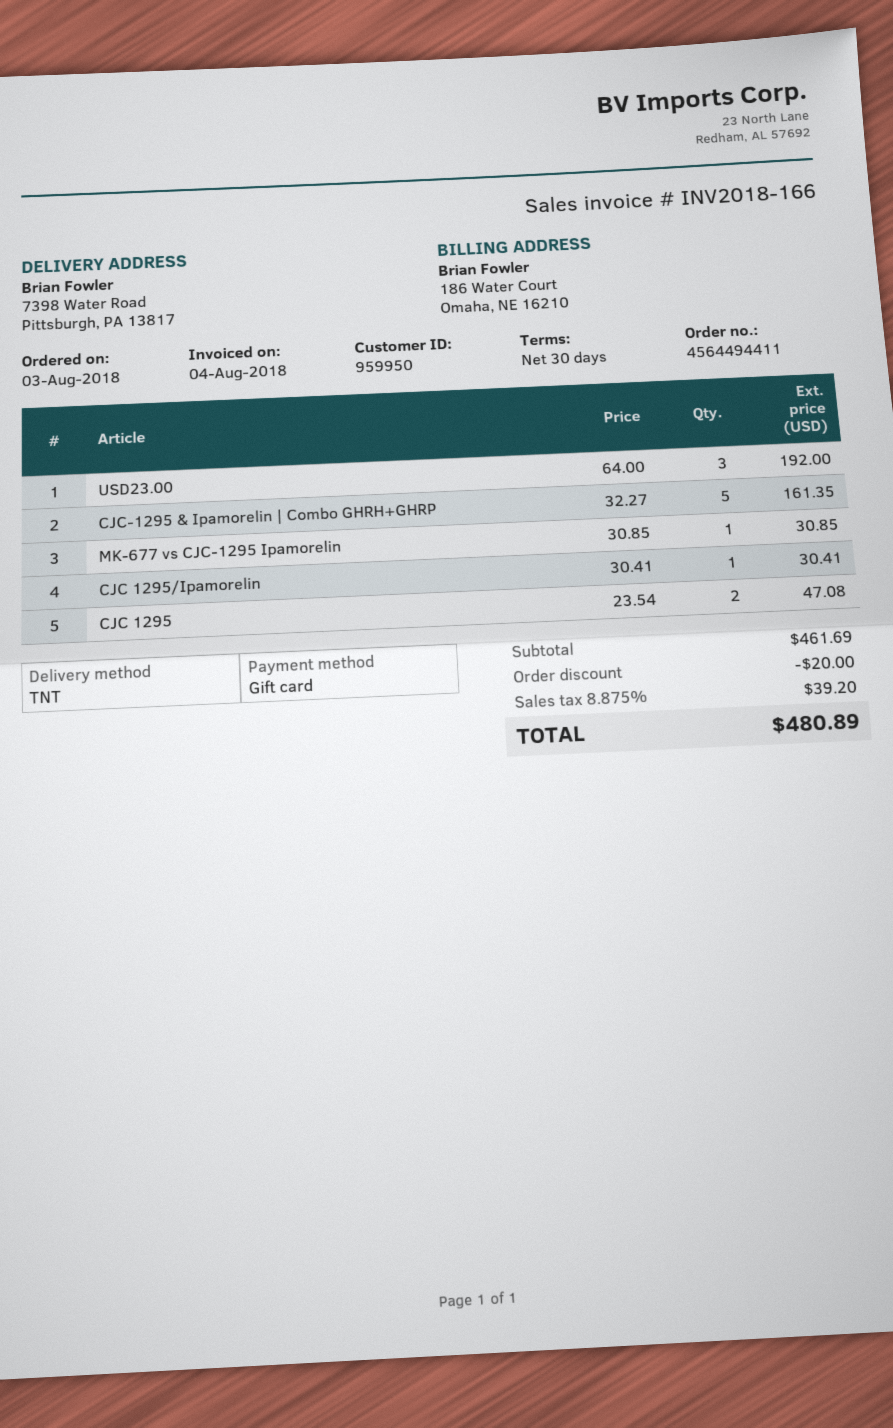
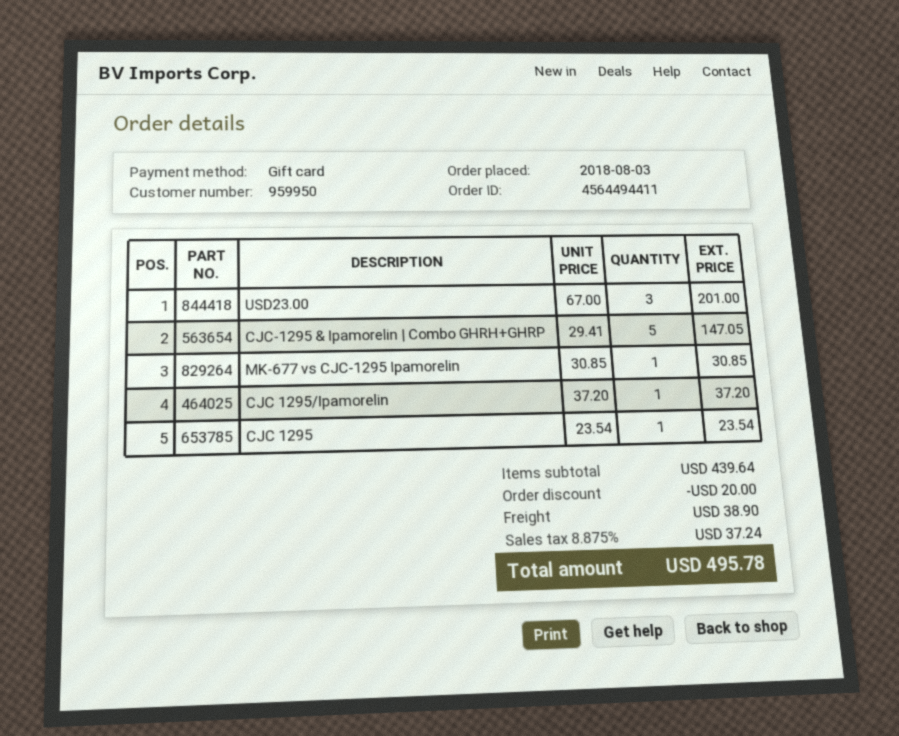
USD23.00: 3 x 64.00 = 192.00 -> 3 x 67.00 = 201.00
CJC-1295 & Ipamorelin | Combo GHRH+GHRP: 5 x 32.27 = 161.35 -> 5 x 29.41 = 147.05
CJC 1295/Ipamorelin: 1 x 30.41 = 30.41 -> 1 x 37.20 = 37.20
CJC 1295: 2 x 23.54 = 47.08 -> 1 x 23.54 = 23.54
subtotal: 461.69 -> 439.64
shipping: none -> 38.90
tax: 8.875% = 39.20 -> 8.875% = 37.24
total: 480.89 -> 495.78

